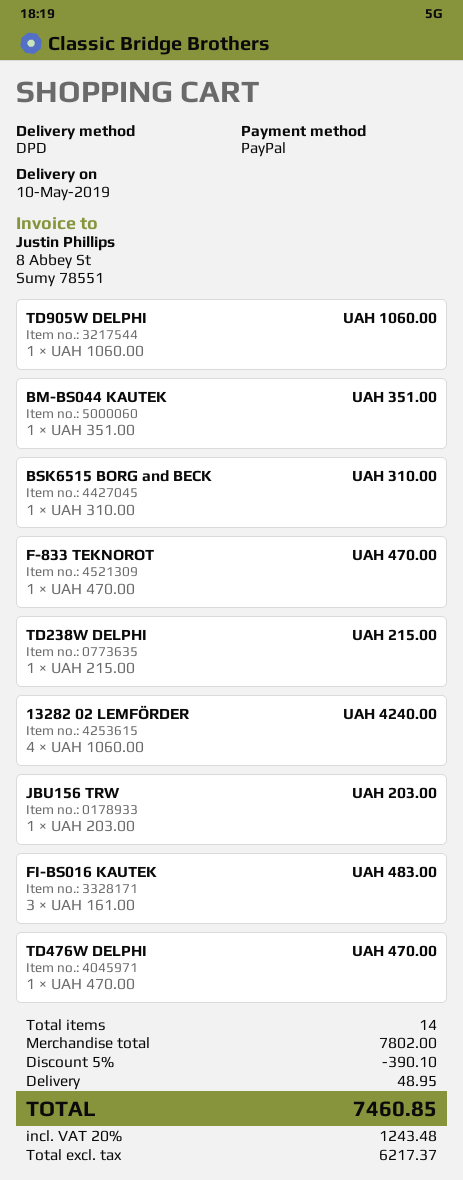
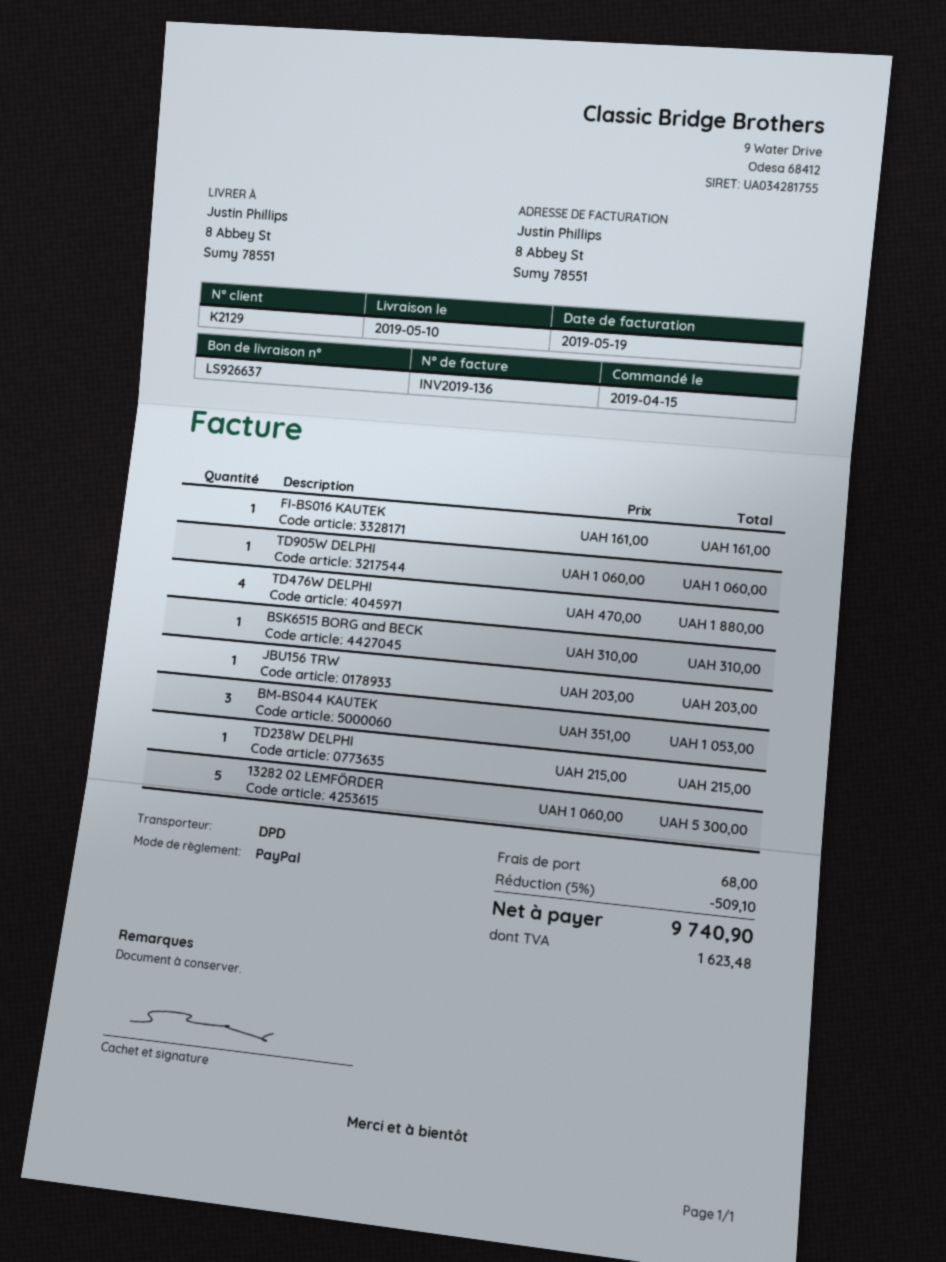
BM-BS044 KAUTEK: 1 x 351.00 = 351.00 -> 3 x 351.00 = 1053.00
F-833 TEKNOROT: 1 x 470.00 = 470.00 -> none
13282 02 LEMFÖRDER: 4 x 1060.00 = 4240.00 -> 5 x 1060.00 = 5300.00
FI-BS016 KAUTEK: 3 x 161.00 = 483.00 -> 1 x 161.00 = 161.00
TD476W DELPHI: 1 x 470.00 = 470.00 -> 4 x 470.00 = 1880.00
discount: 5% = 390.10 -> 5% = 509.10
shipping: 48.95 -> 68.00
tax: 1243.48 -> 1623.48
total: 7460.85 -> 9740.90

